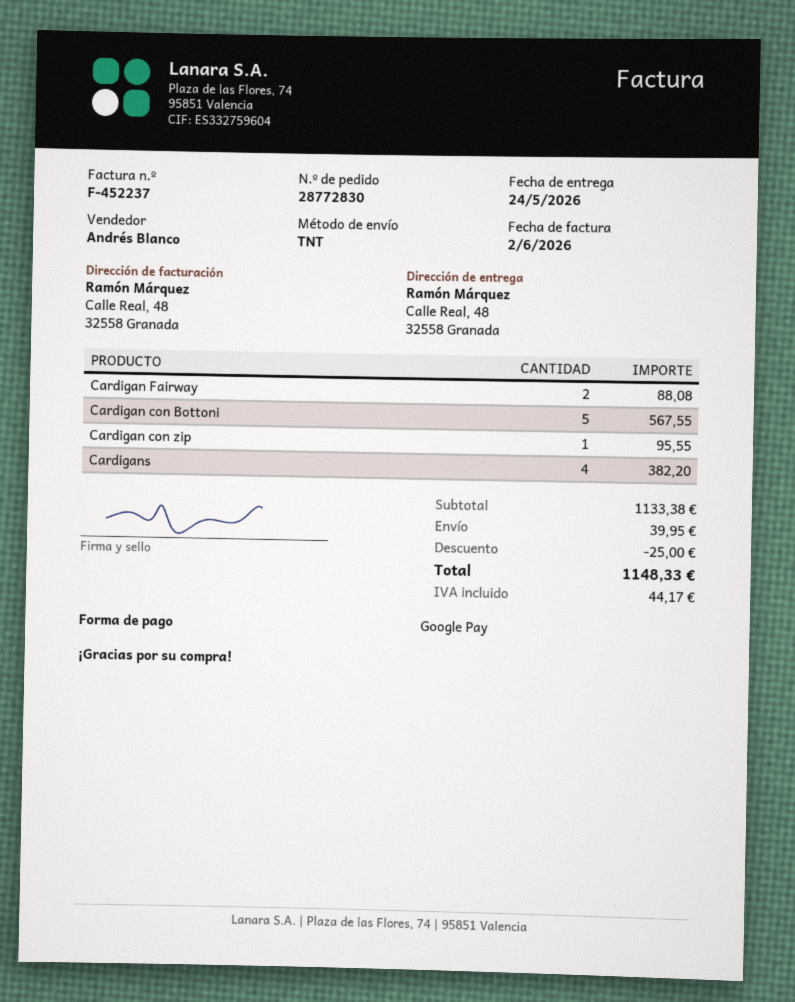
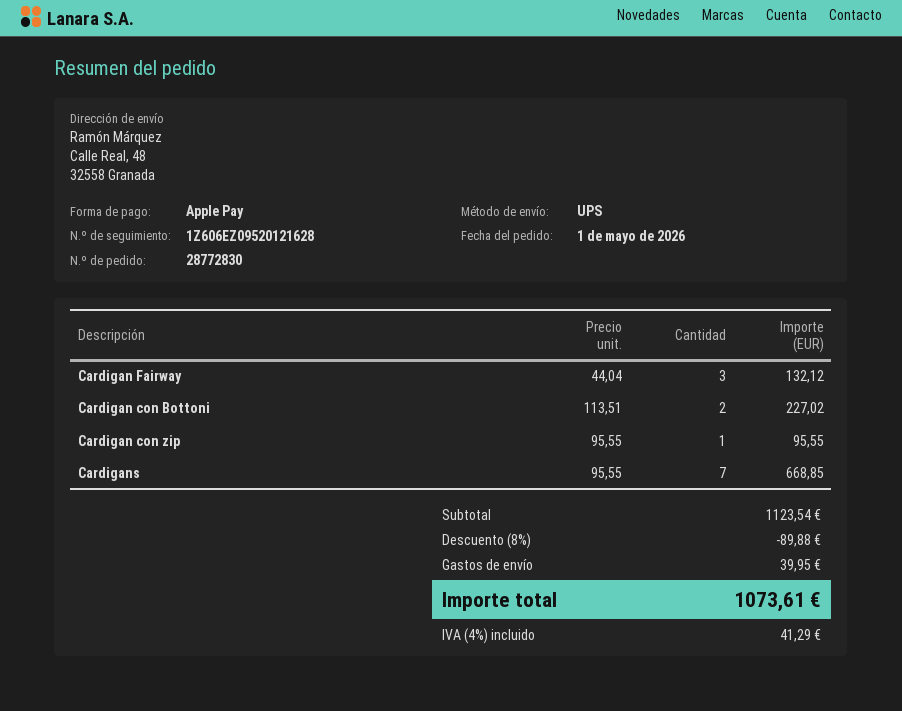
payment method: Google Pay -> Apple Pay
shipping method: TNT -> UPS
Cardigan Fairway: 2 for 88.08 -> 3 for 132.12
Cardigan con Bottoni: 5 for 567.55 -> 2 for 227.02
Cardigans: 4 for 382.20 -> 7 for 668.85
subtotal: 1133.38 -> 1123.54
discount: 25.00 -> 89.88
tax: 44.17 -> 41.29
total: 1148.33 -> 1073.61

